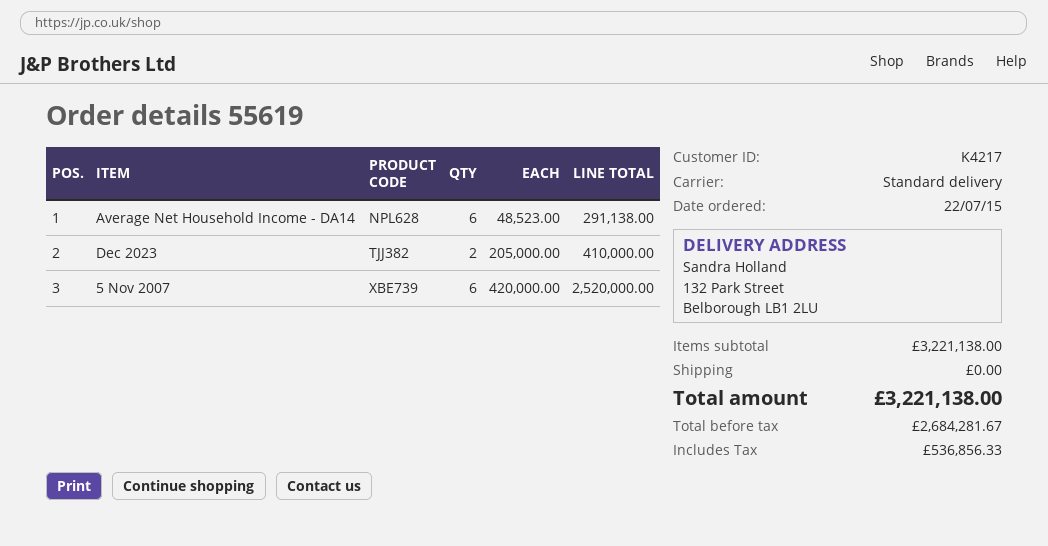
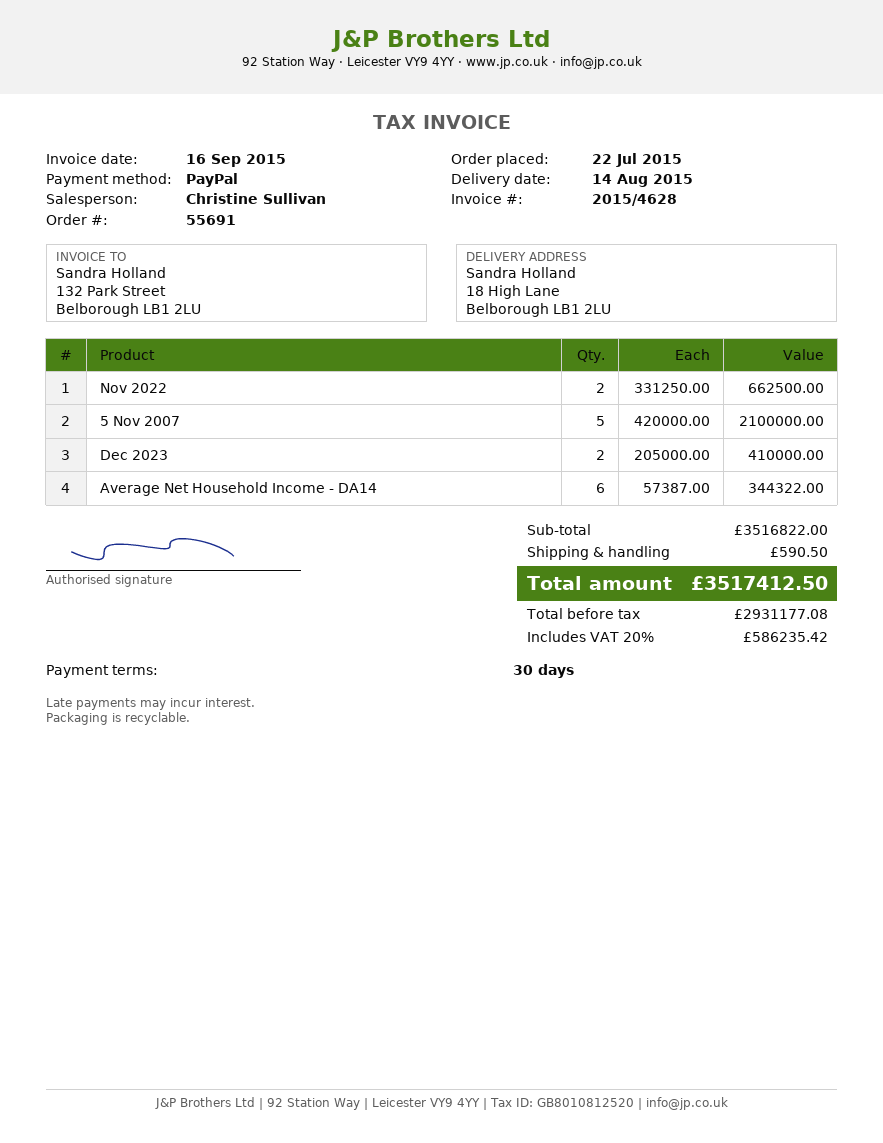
order number: 55619 -> 55691
ship to: 132 Park Street, Belborough LB1 2LU -> 18 High Lane, Belborough LB1 2LU
Average Net Household Income - DA14: 6 x 48523.00 = 291138.00 -> 6 x 57387.00 = 344322.00
5 Nov 2007: 6 x 420000.00 = 2520000.00 -> 5 x 420000.00 = 2100000.00
Nov 2022: none -> 2 x 331250.00 = 662500.00
subtotal: 3221138.00 -> 3516822.00
shipping: 0.00 -> 590.50
net: 2684281.67 -> 2931177.08
tax: 536856.33 -> 586235.42
total: 3221138.00 -> 3517412.50

